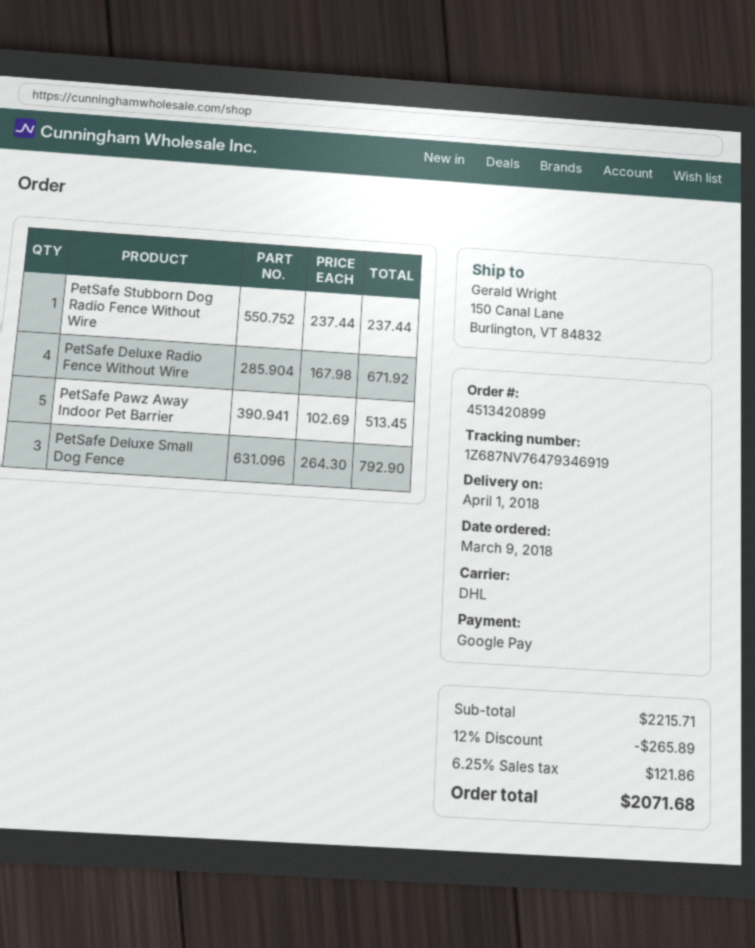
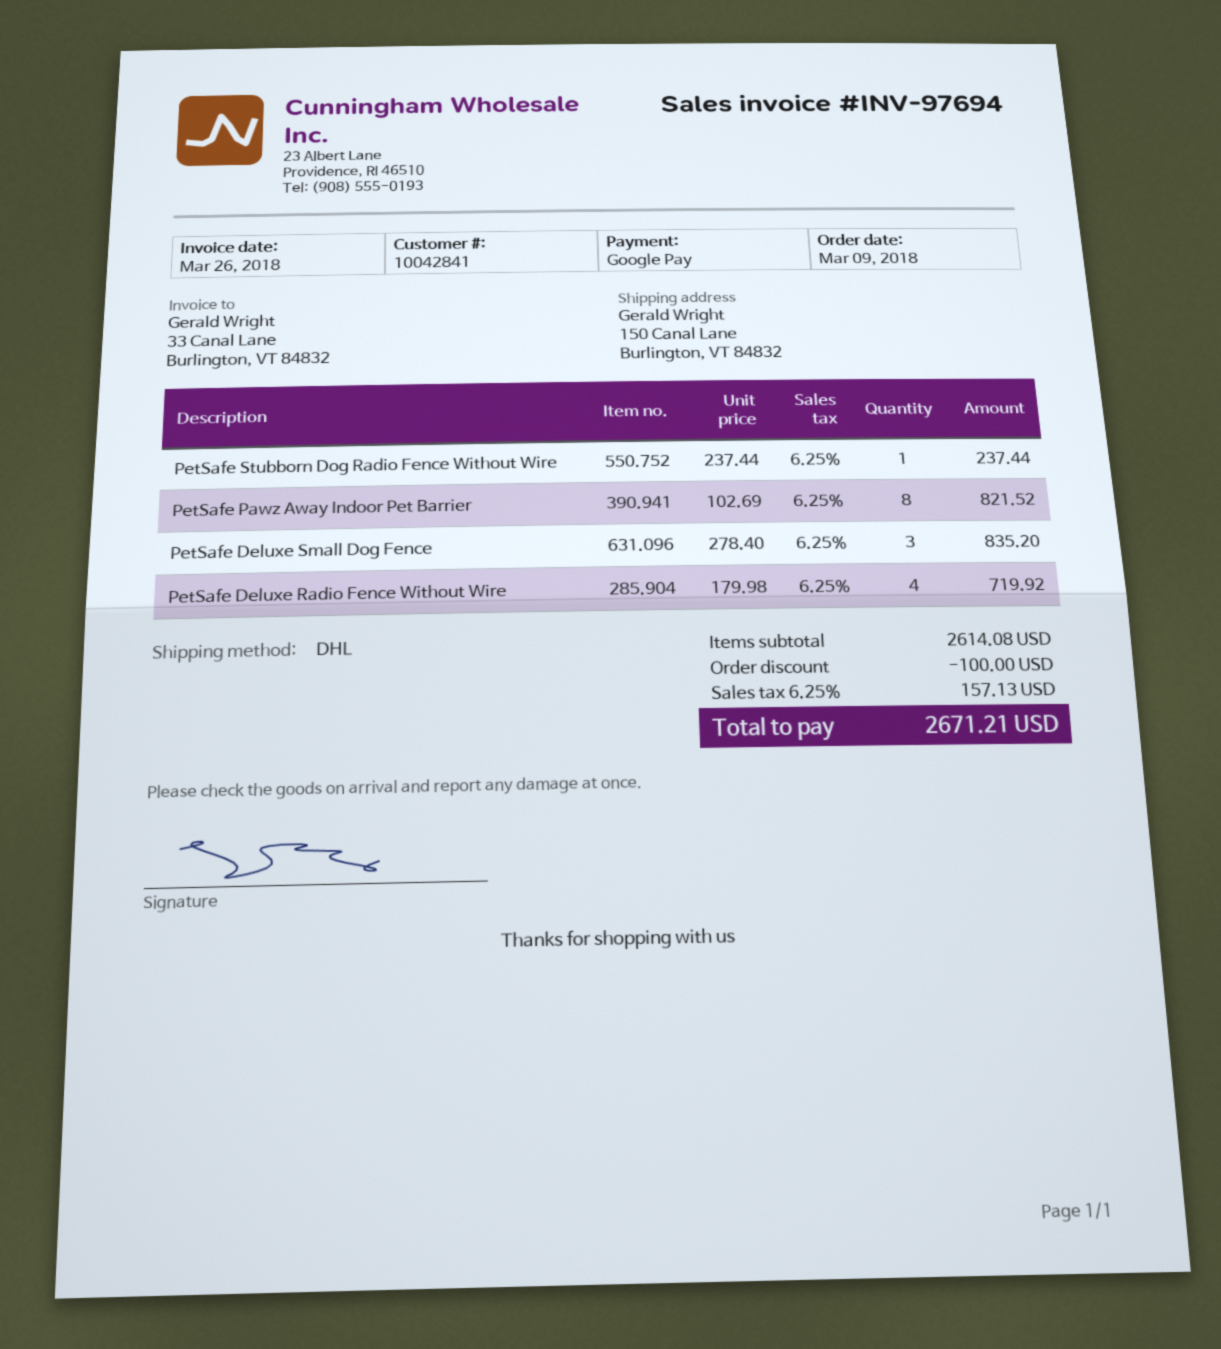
PetSafe Deluxe Radio Fence Without Wire: 4 x 167.98 = 671.92 -> 4 x 179.98 = 719.92
PetSafe Pawz Away Indoor Pet Barrier: 5 x 102.69 = 513.45 -> 8 x 102.69 = 821.52
PetSafe Deluxe Small Dog Fence: 3 x 264.30 = 792.90 -> 3 x 278.40 = 835.20
subtotal: 2215.71 -> 2614.08
discount: 265.89 -> 100.00
tax: 6.25% = 121.86 -> 6.25% = 157.13
total: 2071.68 -> 2671.21

